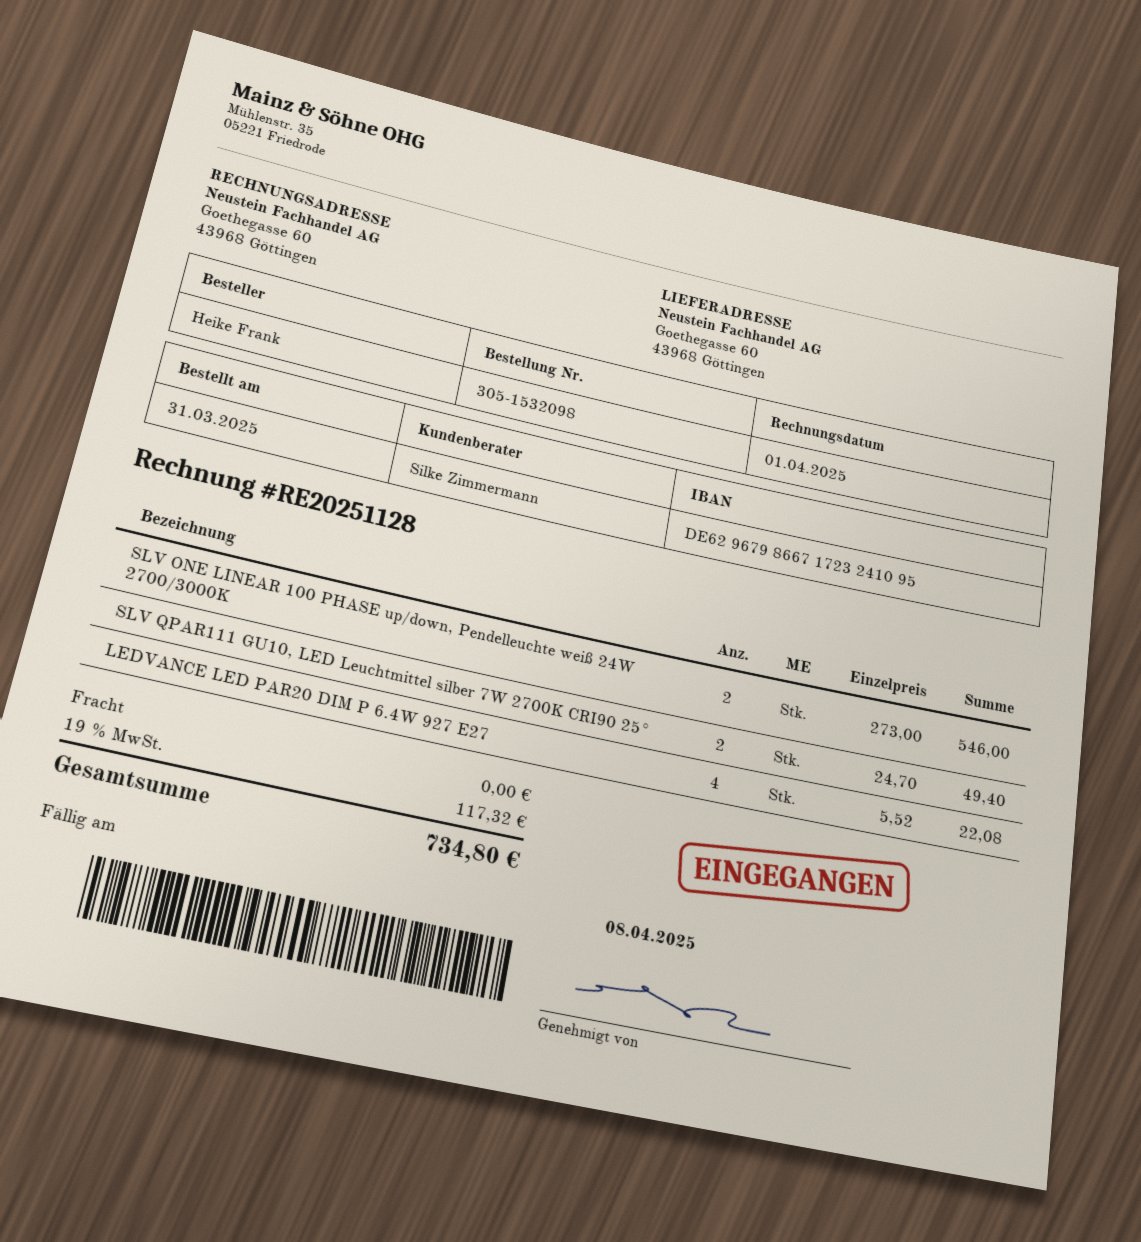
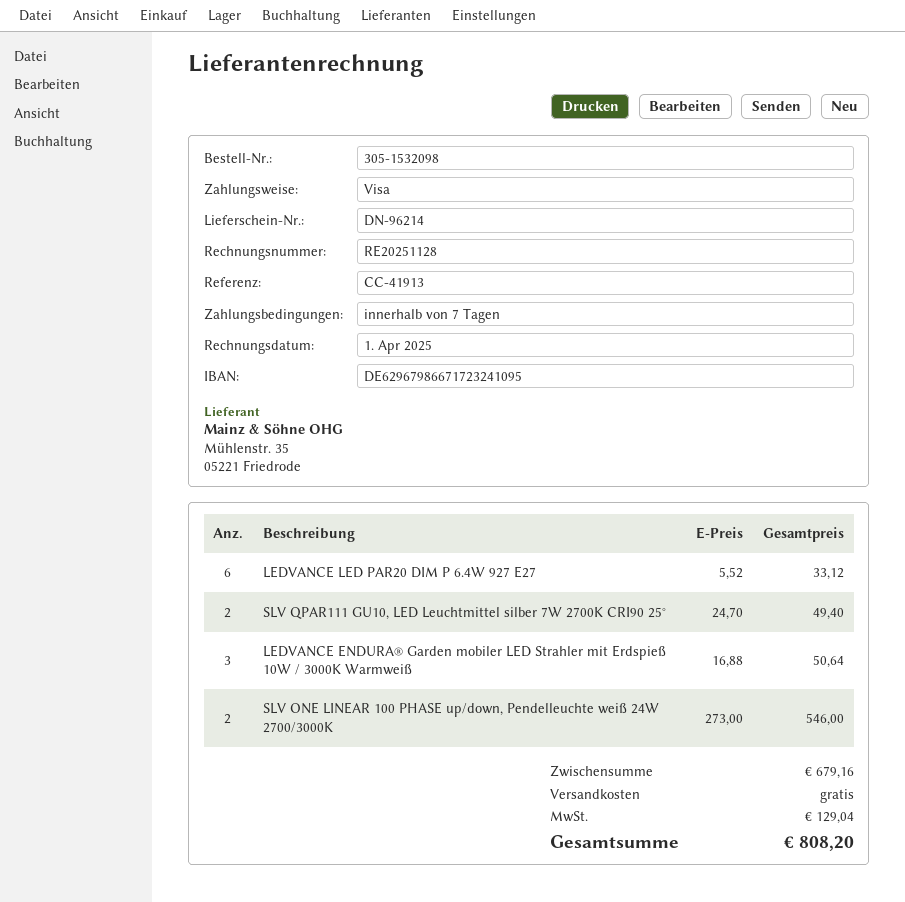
LEDVANCE LED PAR20 DIM P 6.4W 927 E27: 4 x 5.52 = 22.08 -> 6 x 5.52 = 33.12
LEDVANCE ENDURA® Garden mobiler LED Strahler mit Erdspieß 10W / 3000K Warmweiß: none -> 3 x 16.88 = 50.64
tax: 117.32 -> 129.04
total: 734.80 -> 808.20

